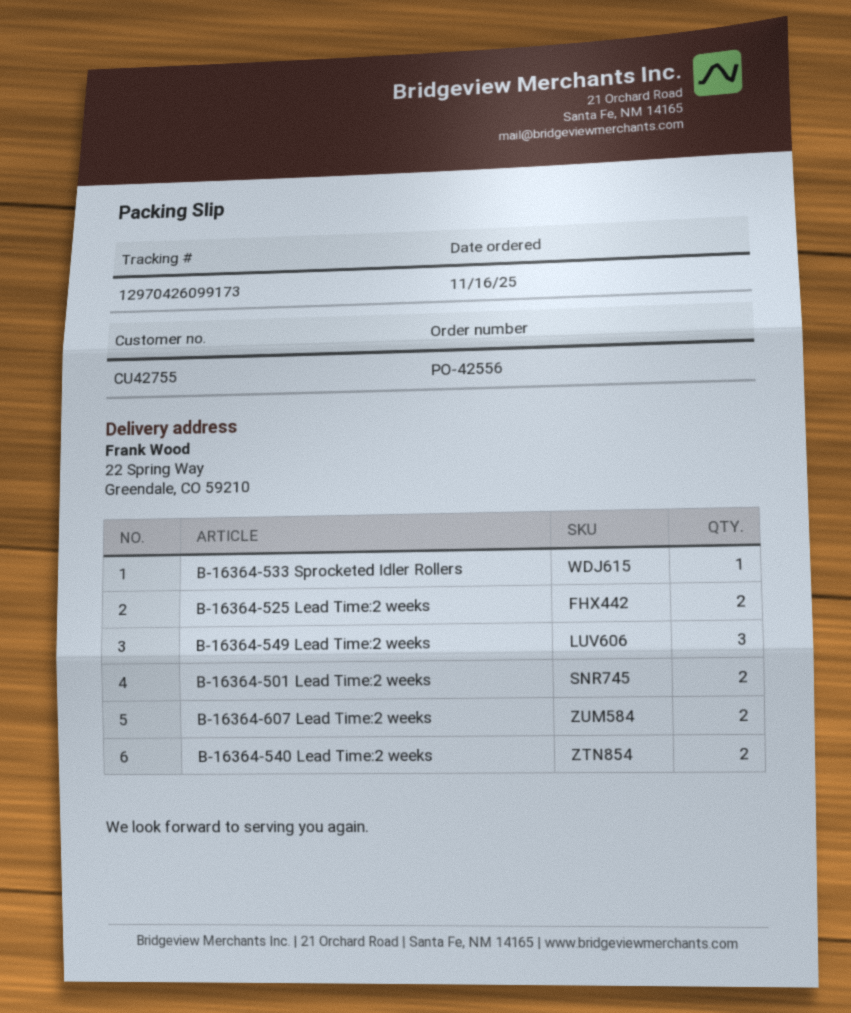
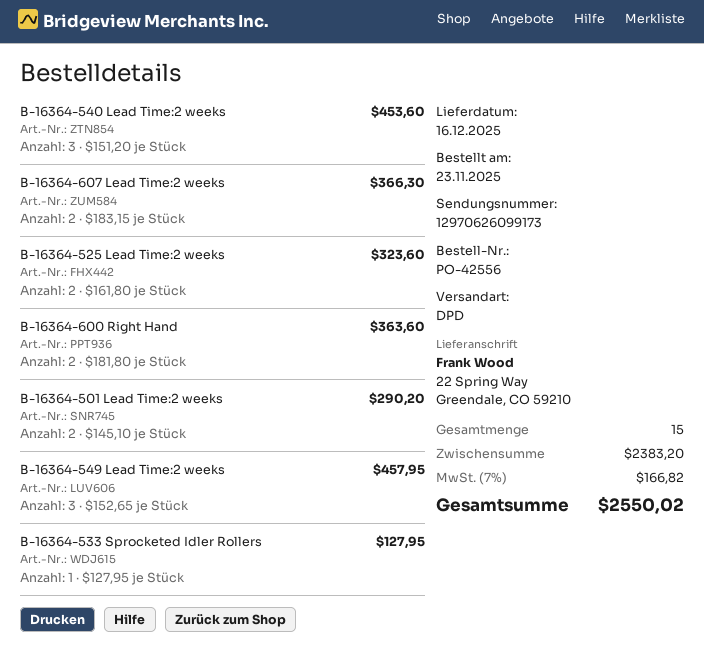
order date: 2025-11-16 -> 2025-11-23
tracking number: 12970426099173 -> 12970626099173
B-16364-540 Lead Time:2 weeks: 2 -> 3
B-16364-600 Right Hand: none -> 2

